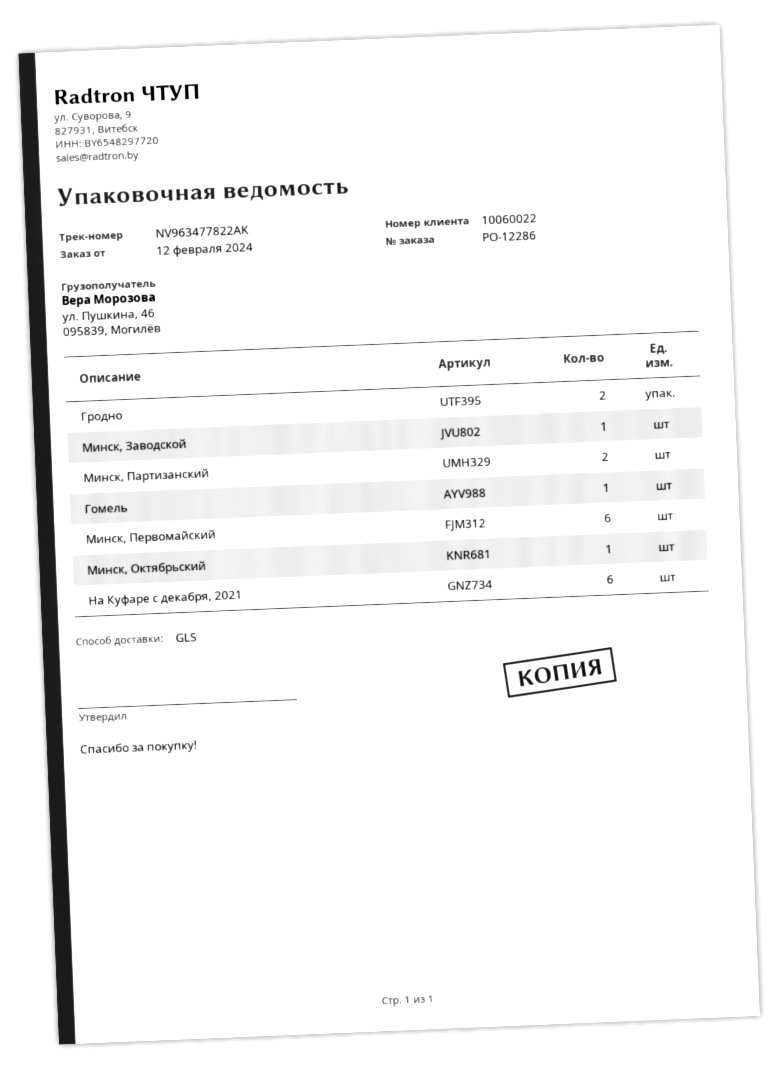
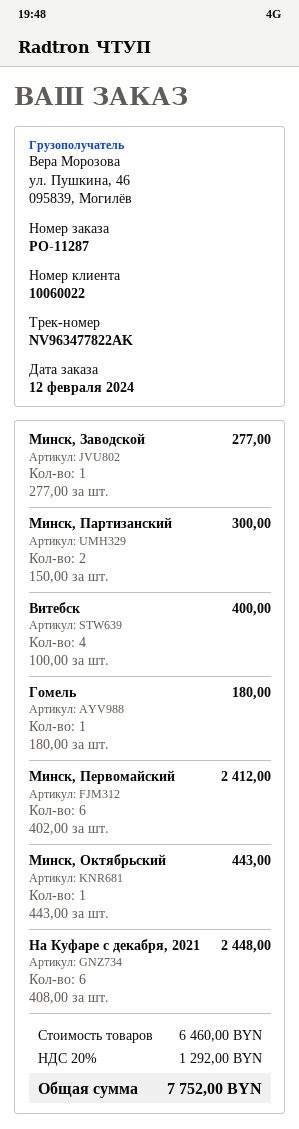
order number: PO-12286 -> PO-11287
Гродно: 2 -> none
Витебск: none -> 4

